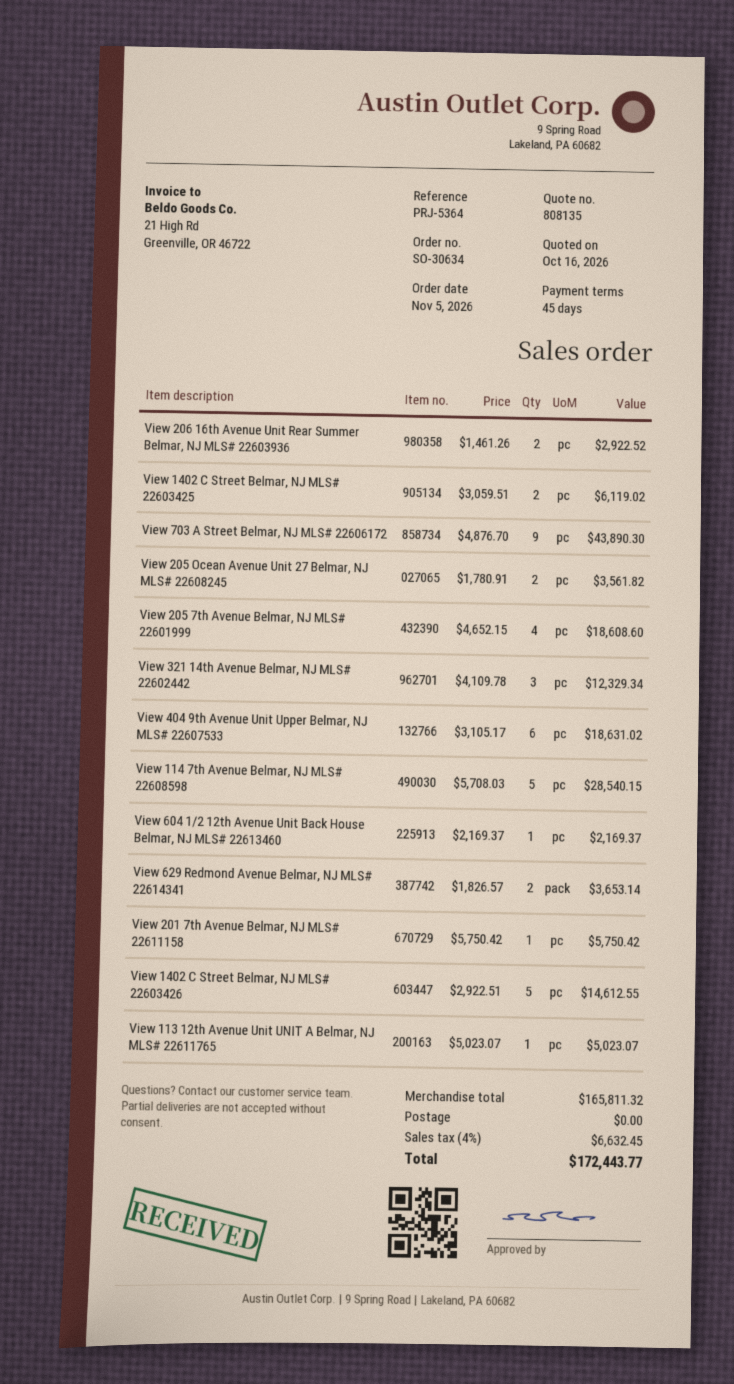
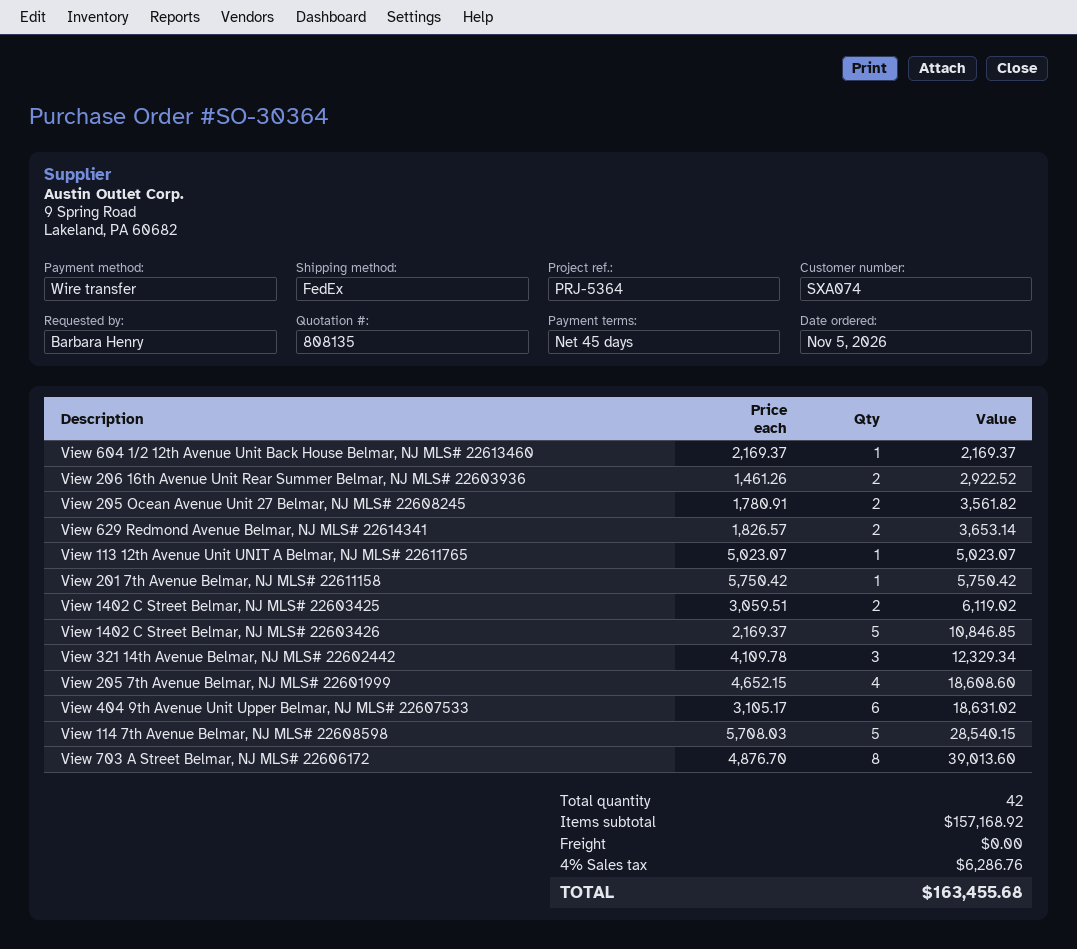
order number: SO-30634 -> SO-30364
View 703 A Street Belmar, NJ MLS# 22606172: 9 x 4876.70 = 43890.30 -> 8 x 4876.70 = 39013.60
View 1402 C Street Belmar, NJ MLS# 22603426: 5 x 2922.51 = 14612.55 -> 5 x 2169.37 = 10846.85
subtotal: 165811.32 -> 157168.92
tax: 4% = 6632.45 -> 4% = 6286.76
total: 172443.77 -> 163455.68

